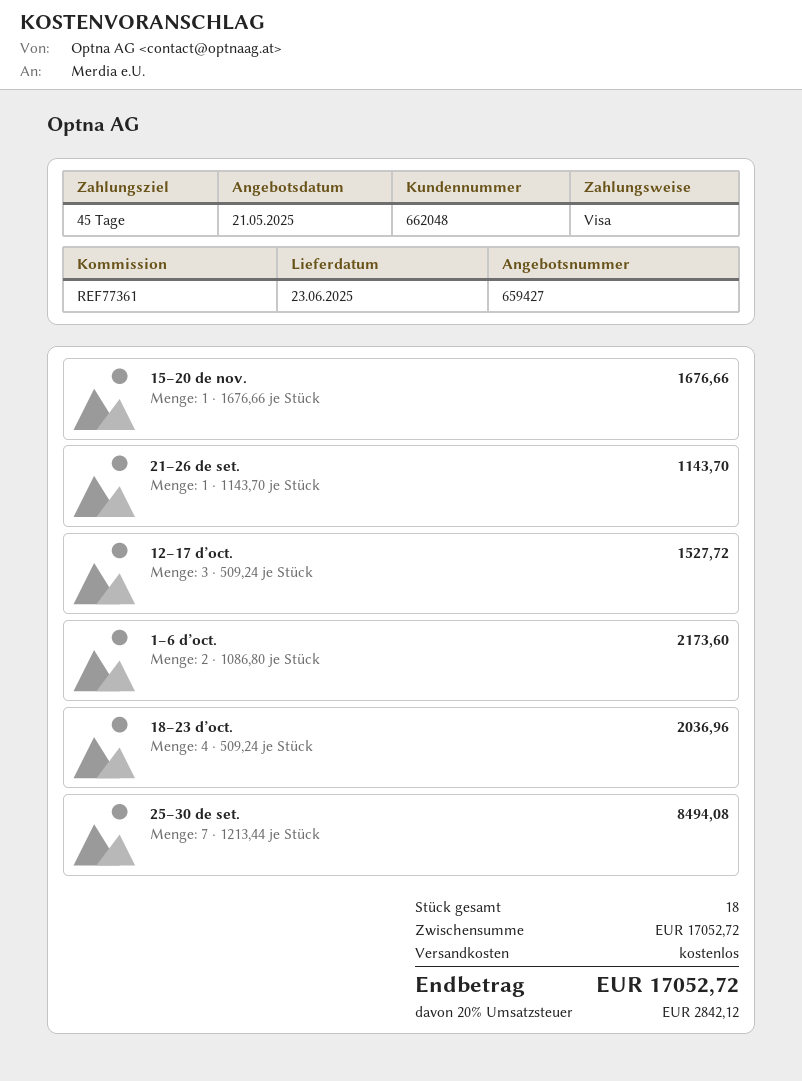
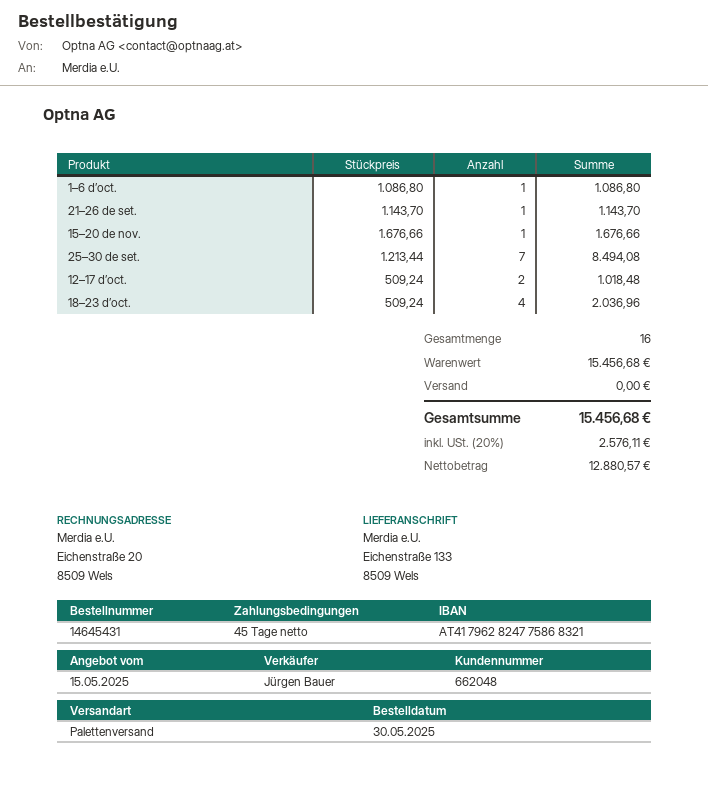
quote date: 2025-05-21 -> 2025-05-15
12–17 d’oct.: 3 x 509.24 = 1527.72 -> 2 x 509.24 = 1018.48
1–6 d’oct.: 2 x 1086.80 = 2173.60 -> 1 x 1086.80 = 1086.80
total quantity: 18 -> 16
subtotal: 17052.72 -> 15456.68
tax: 20% = 2842.12 -> 20% = 2576.11
total: 17052.72 -> 15456.68

